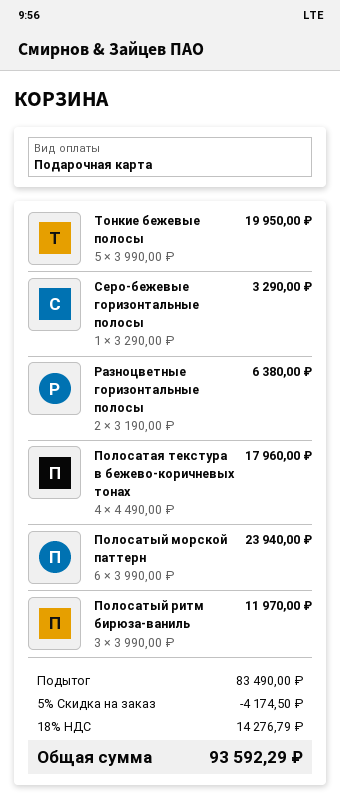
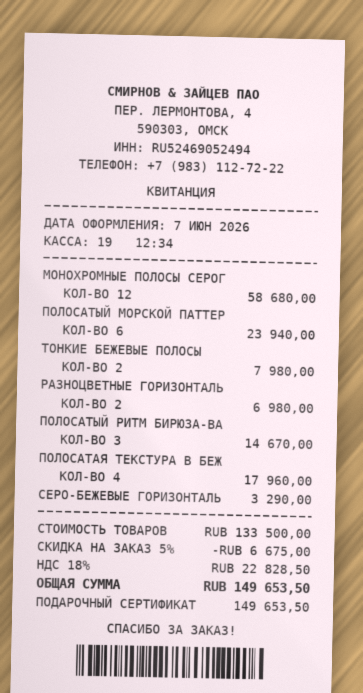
Тонкие бежевые полосы: 5 for 19950.00 -> 2 for 7980.00
Разноцветные горизонтальные полосы: 2 for 6380.00 -> 2 for 6980.00
Полосатый ритм бирюза-ваниль: 3 for 11970.00 -> 3 for 14670.00
МОНОХРОМНЫЕ ПОЛОСЫ СЕРОГ: none -> 12 for 58680.00
subtotal: 83490.00 -> 133500.00
discount: 5% = 4174.50 -> 5% = 6675.00
tax: 18% = 14276.79 -> 18% = 22828.50
total: 93592.29 -> 149653.50

